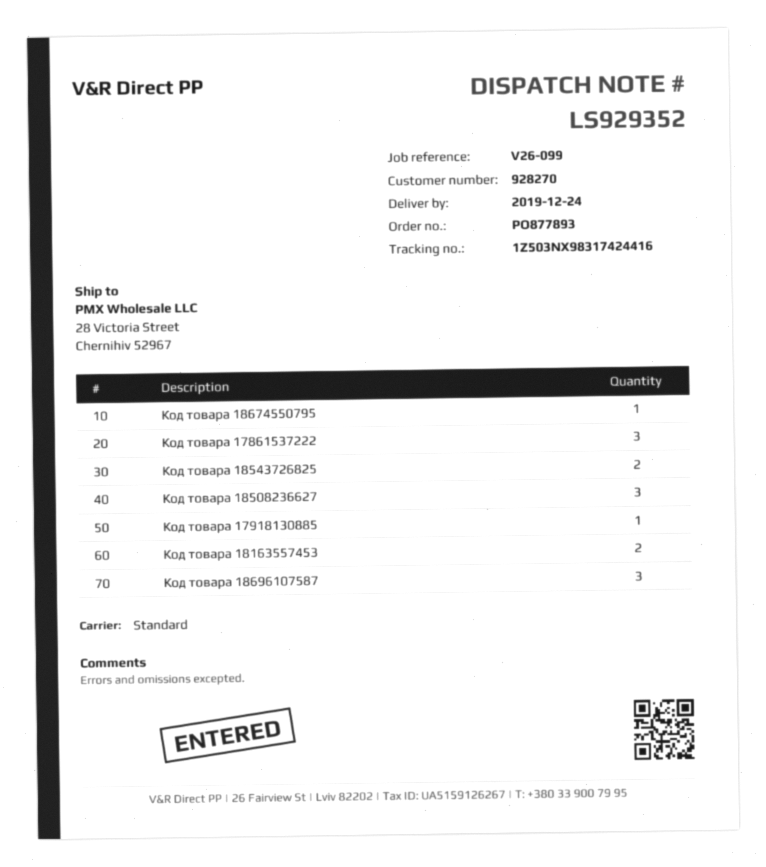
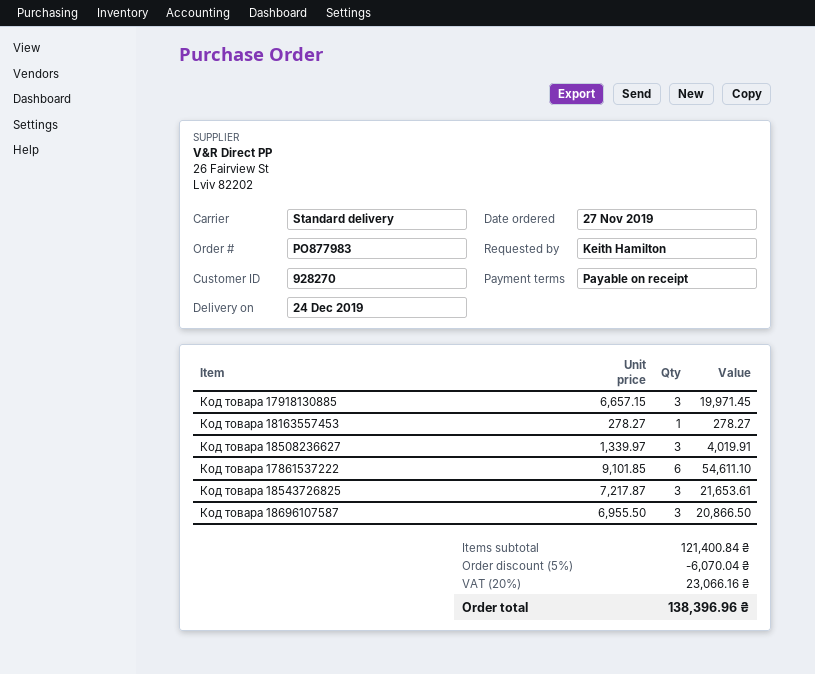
order number: PO877893 -> PO877983
Код товара 18674550795: 1 -> none
Код товара 17861537222: 3 -> 6
Код товара 18543726825: 2 -> 3
Код товара 17918130885: 1 -> 3
Код товара 18163557453: 2 -> 1

